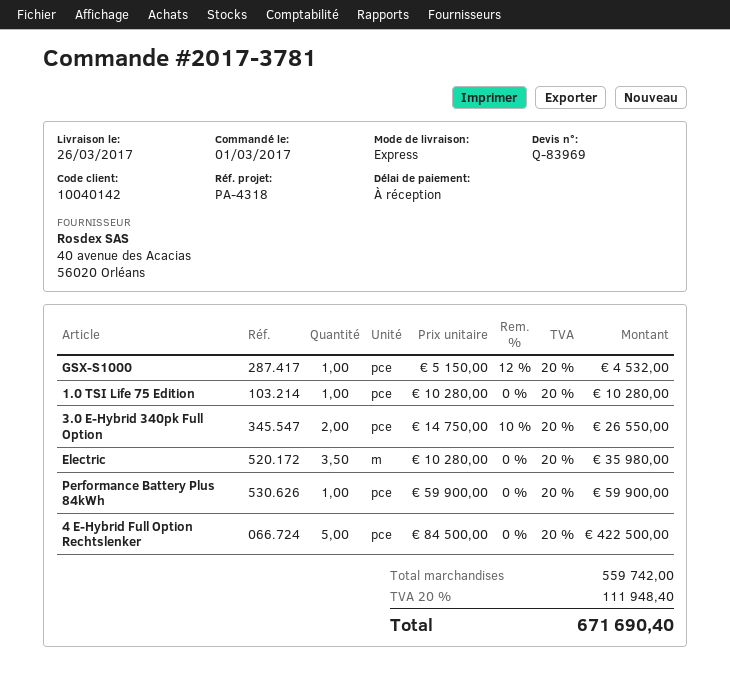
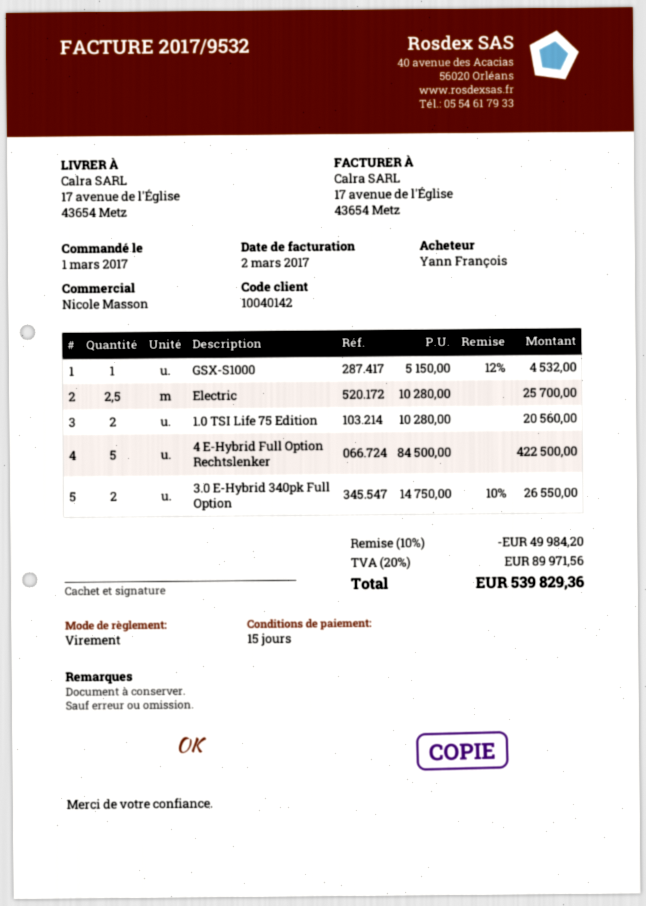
payment terms: on receipt -> 15 days
1.0 TSI Life 75 Edition: 1 x 10280.00 = 10280.00 -> 2 x 10280.00 = 20560.00
Electric: 3.5 x 10280.00 = 35980.00 -> 2.5 x 10280.00 = 25700.00
Performance Battery Plus 84kWh: 1 x 59900.00 = 59900.00 -> none
discount: none -> 10% = 49984.20
tax: 20% = 111948.40 -> 20% = 89971.56
total: 671690.40 -> 539829.36

